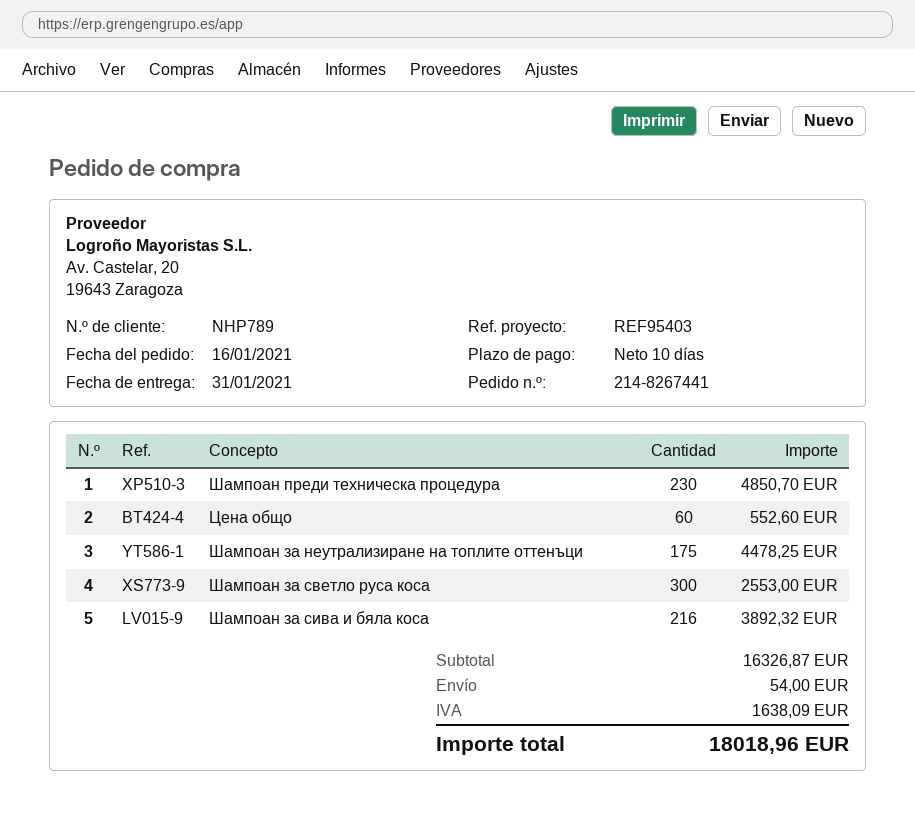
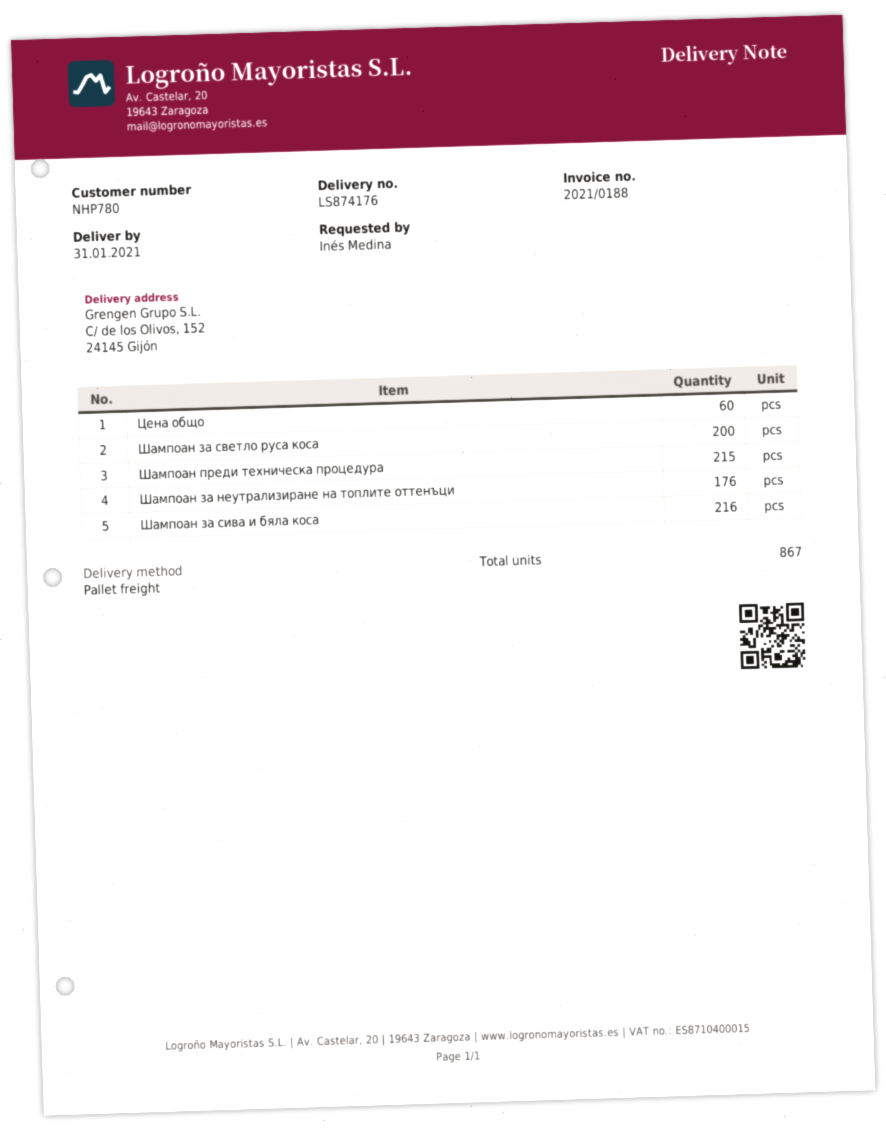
customer number: NHP789 -> NHP780
Шампоан преди техническа процедура: 230 -> 215
Шампоан за неутрализиране на топлите оттенъци: 175 -> 176
Шампоан за светло руса коса: 300 -> 200

